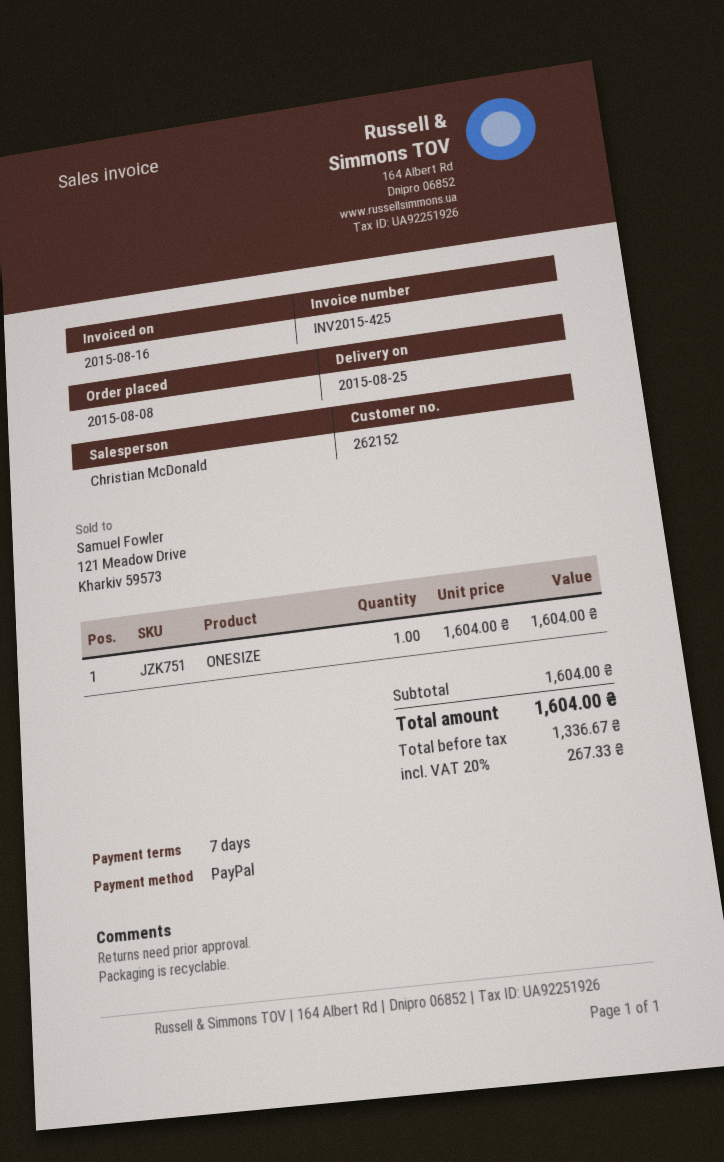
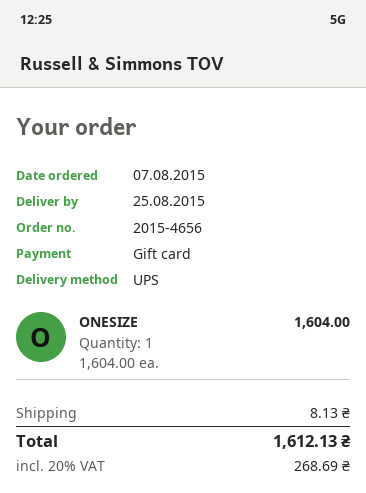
order date: 2015-08-08 -> 2015-08-07
payment method: PayPal -> gift card
shipping: none -> 8.13
tax: 20% = 267.33 -> 20% = 268.69
total: 1604.00 -> 1612.13

